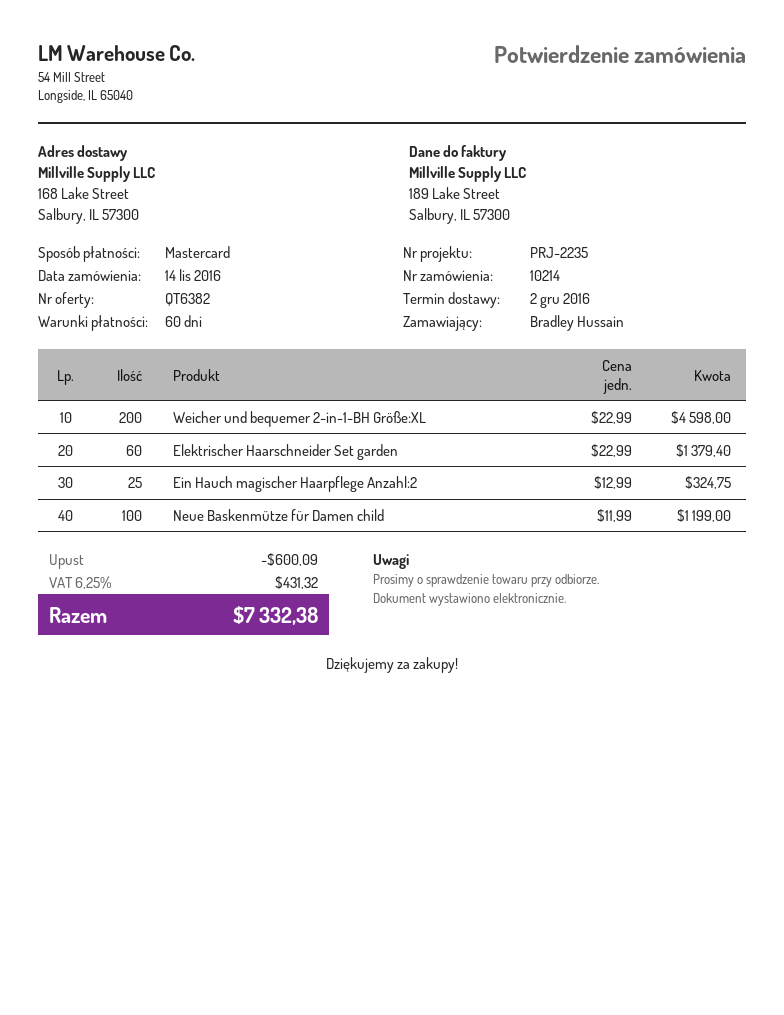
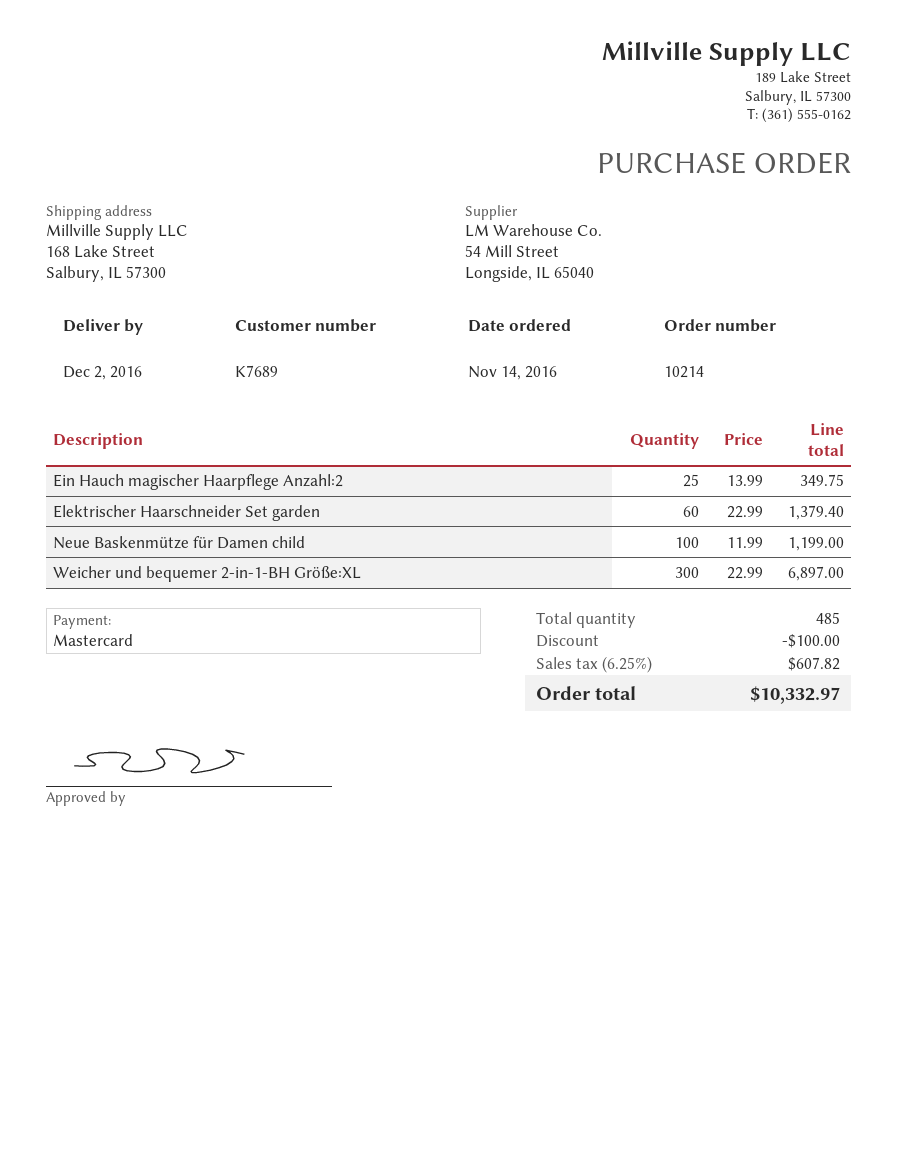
Weicher und bequemer 2-in-1-BH Größe:XL: 200 x 22.99 = 4598.00 -> 300 x 22.99 = 6897.00
Ein Hauch magischer Haarpflege Anzahl:2: 25 x 12.99 = 324.75 -> 25 x 13.99 = 349.75
discount: 600.09 -> 100.00
tax: 6.25% = 431.32 -> 6.25% = 607.82
total: 7332.38 -> 10332.97

